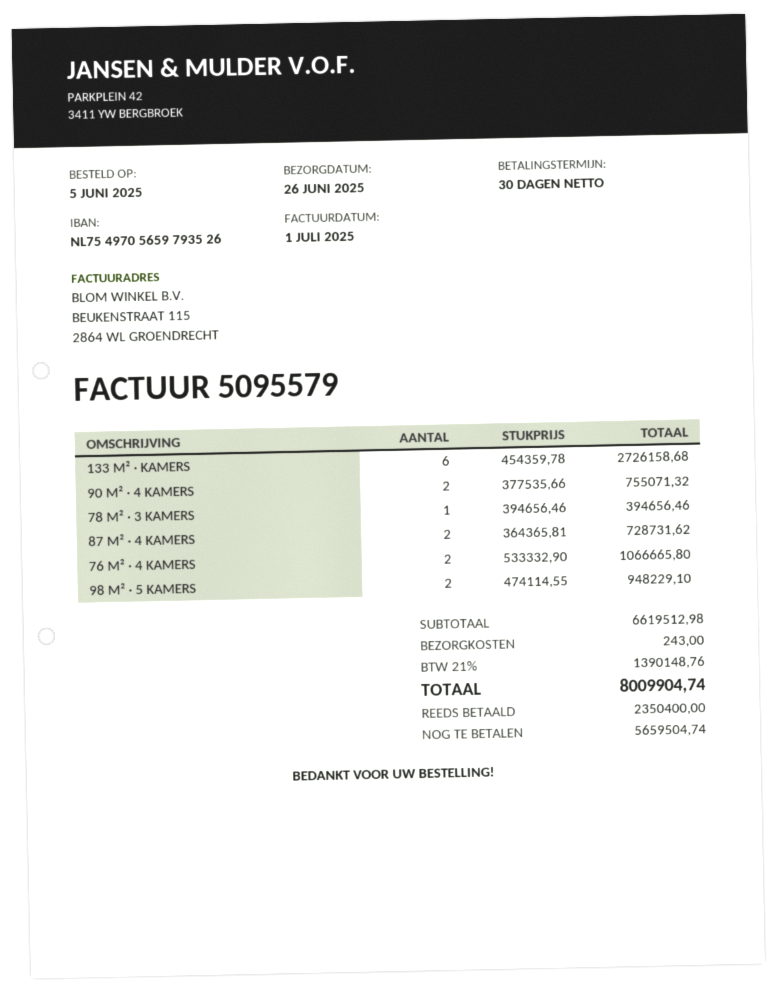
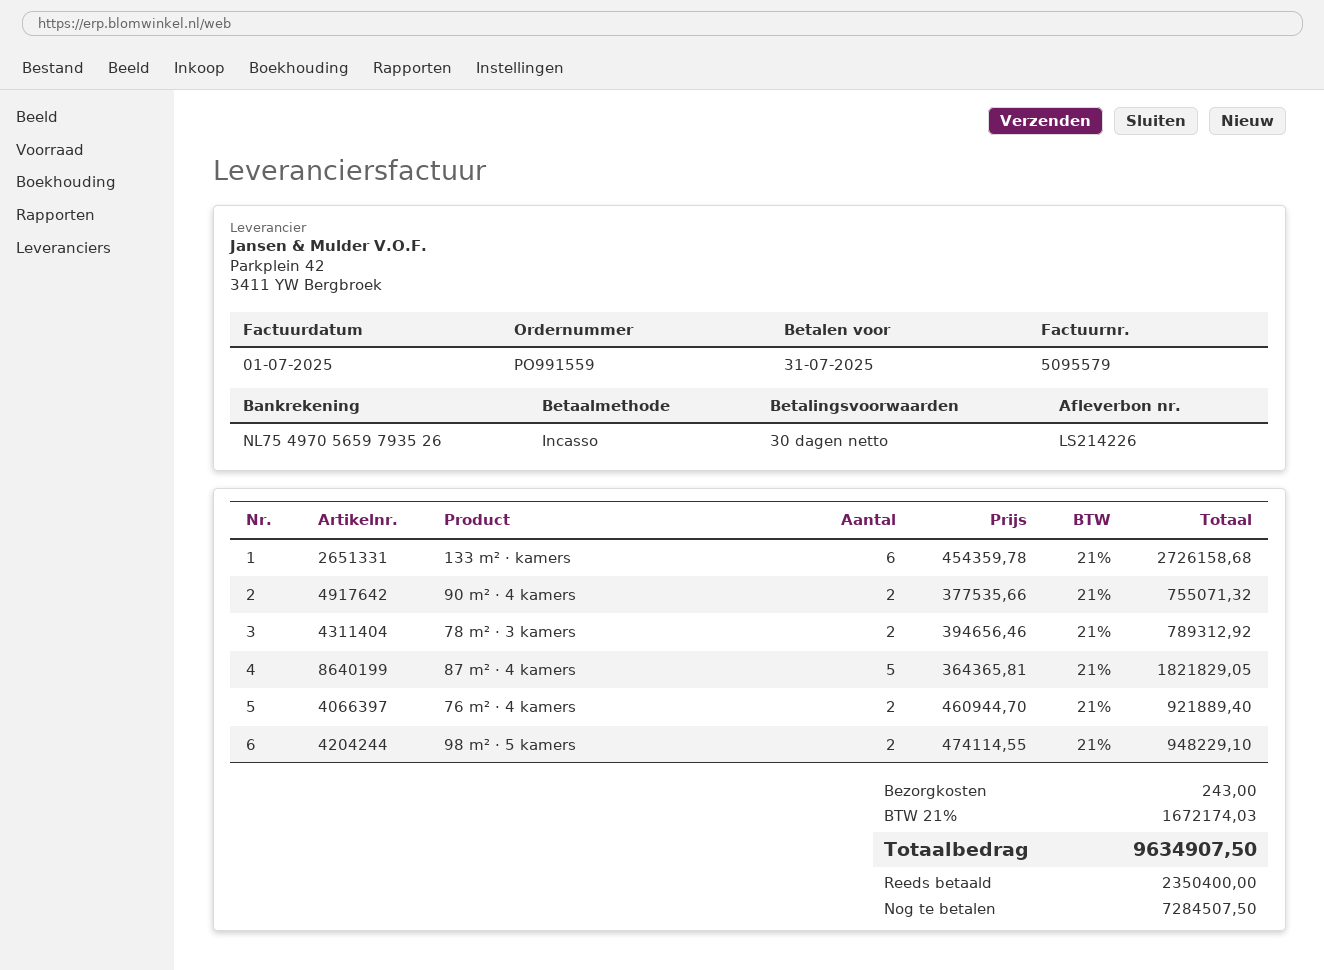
78 M² · 3 KAMERS: 1 x 394656.46 = 394656.46 -> 2 x 394656.46 = 789312.92
87 M² · 4 KAMERS: 2 x 364365.81 = 728731.62 -> 5 x 364365.81 = 1821829.05
76 M² · 4 KAMERS: 2 x 533332.90 = 1066665.80 -> 2 x 460944.70 = 921889.40
tax: 21% = 1390148.76 -> 21% = 1672174.03
total: 8009904.74 -> 9634907.50
balance: 5659504.74 -> 7284507.50

